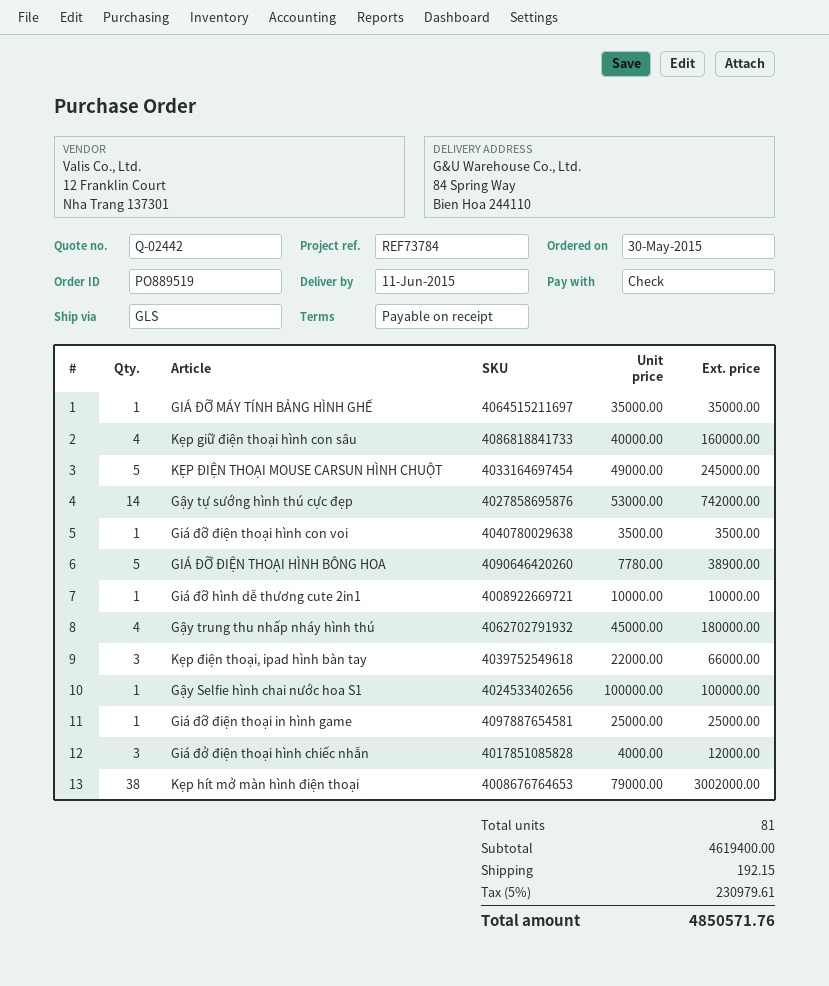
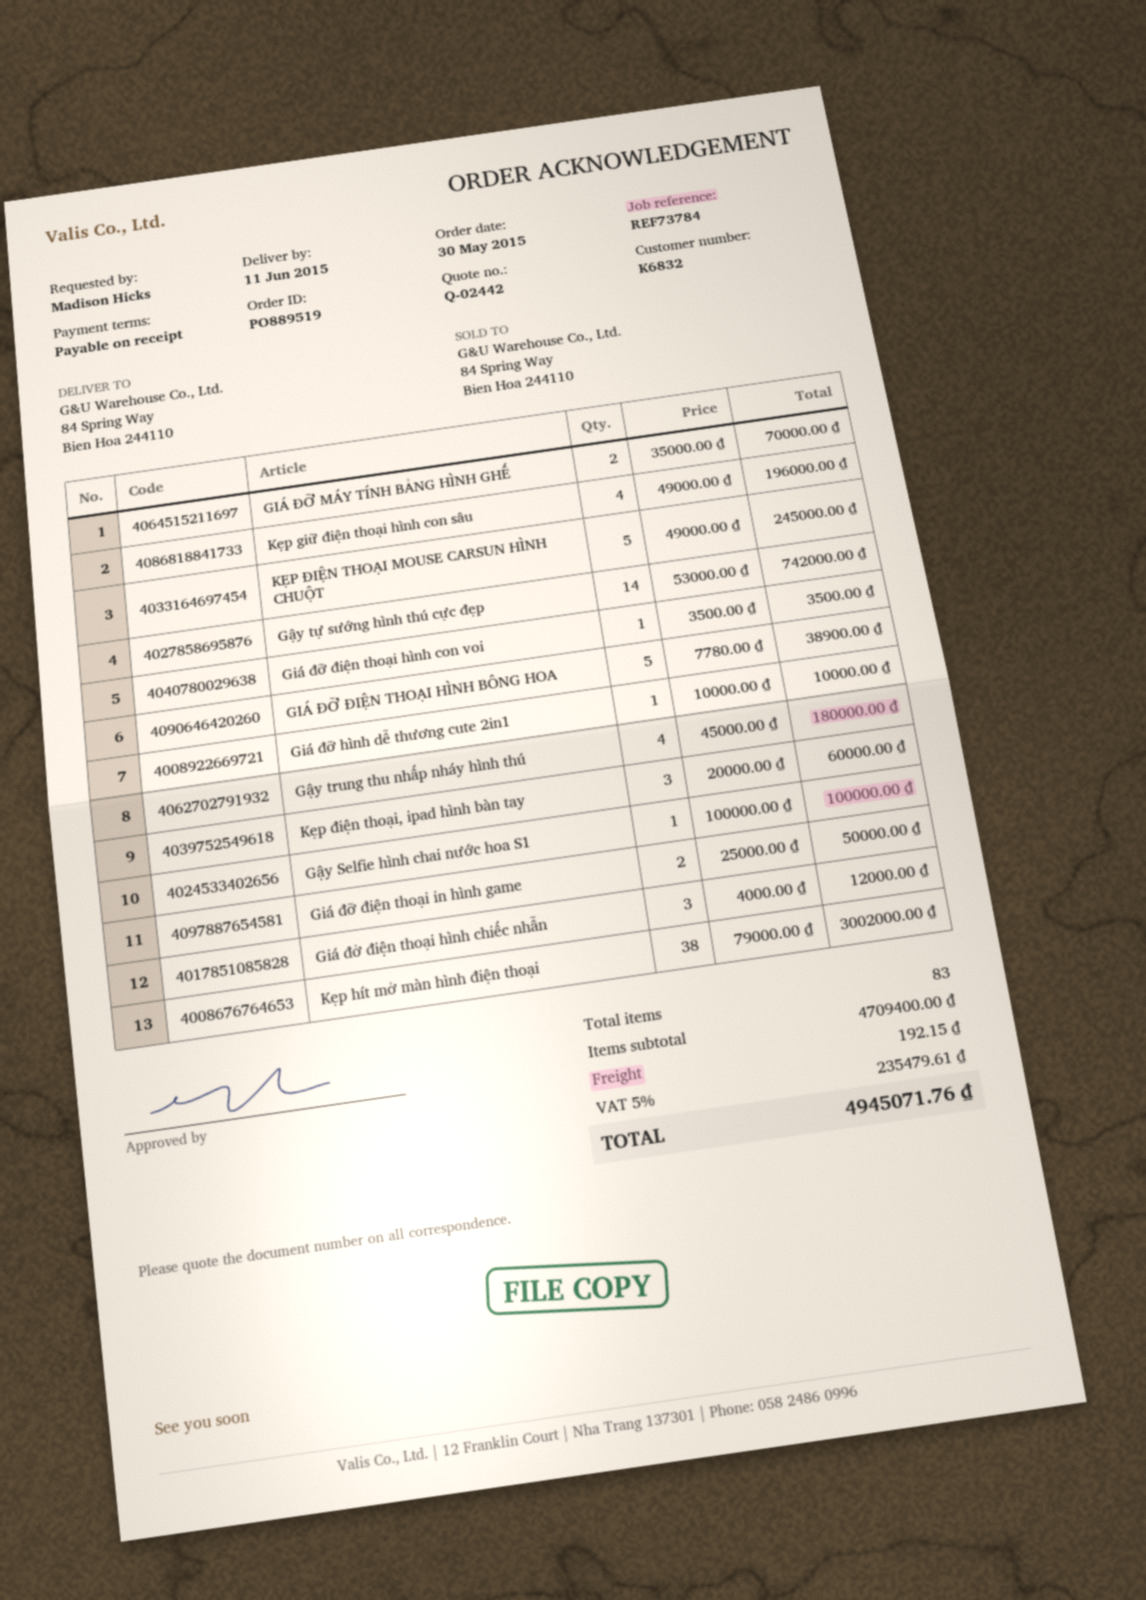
GIÁ ĐỠ MÁY TÍNH BẢNG HÌNH GHẾ: 1 x 35000.00 = 35000.00 -> 2 x 35000.00 = 70000.00
Kẹp giữ điện thoại hình con sâu: 4 x 40000.00 = 160000.00 -> 4 x 49000.00 = 196000.00
Kẹp điện thoại, ipad hình bàn tay: 3 x 22000.00 = 66000.00 -> 3 x 20000.00 = 60000.00
Giá đỡ điện thoại in hình game: 1 x 25000.00 = 25000.00 -> 2 x 25000.00 = 50000.00
total quantity: 81 -> 83
subtotal: 4619400.00 -> 4709400.00
tax: 5% = 230979.61 -> 5% = 235479.61
total: 4850571.76 -> 4945071.76

